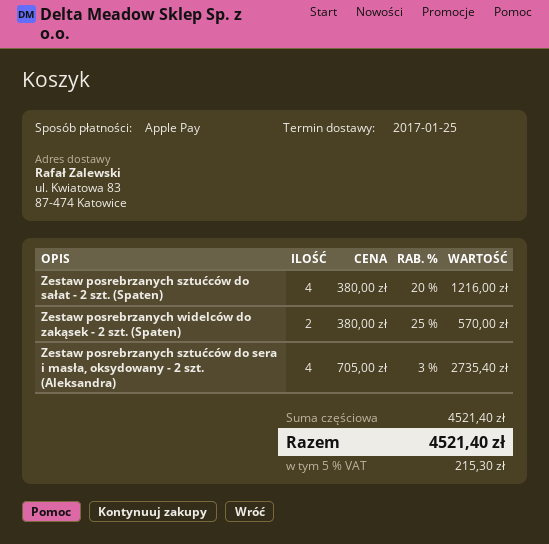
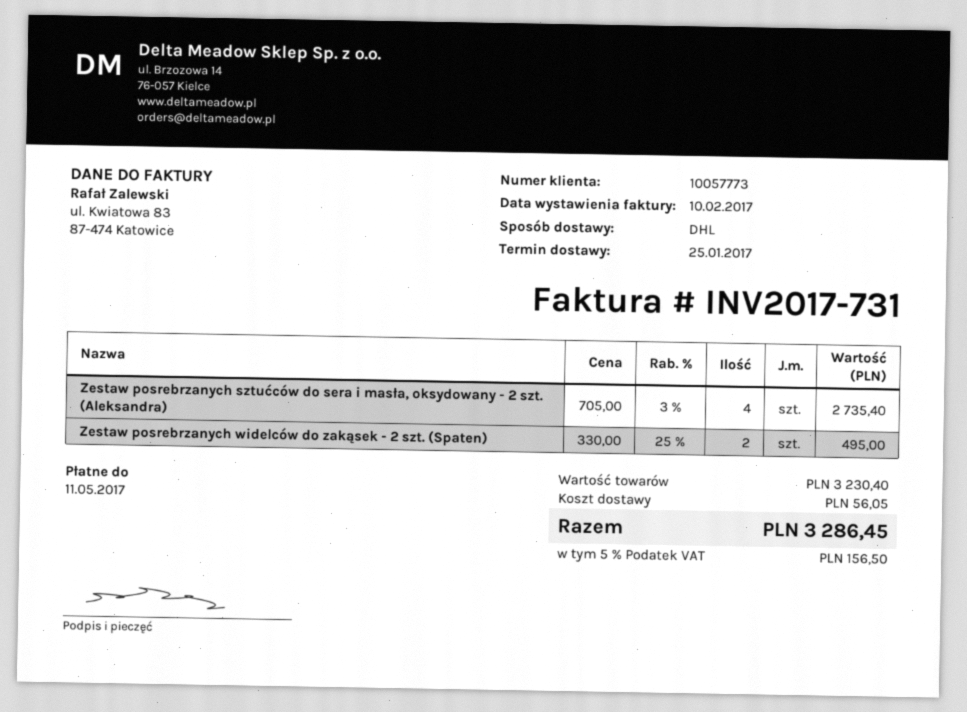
Zestaw posrebrzanych sztućców do sałat - 2 szt. (Spaten): 4 x 380.00 - 20% = 1216.00 -> none
Zestaw posrebrzanych widelców do zakąsek - 2 szt. (Spaten): 2 x 380.00 - 25% = 570.00 -> 2 x 330.00 - 25% = 495.00
subtotal: 4521.40 -> 3230.40
shipping: none -> 56.05
tax: 5% = 215.30 -> 5% = 156.50
total: 4521.40 -> 3286.45

